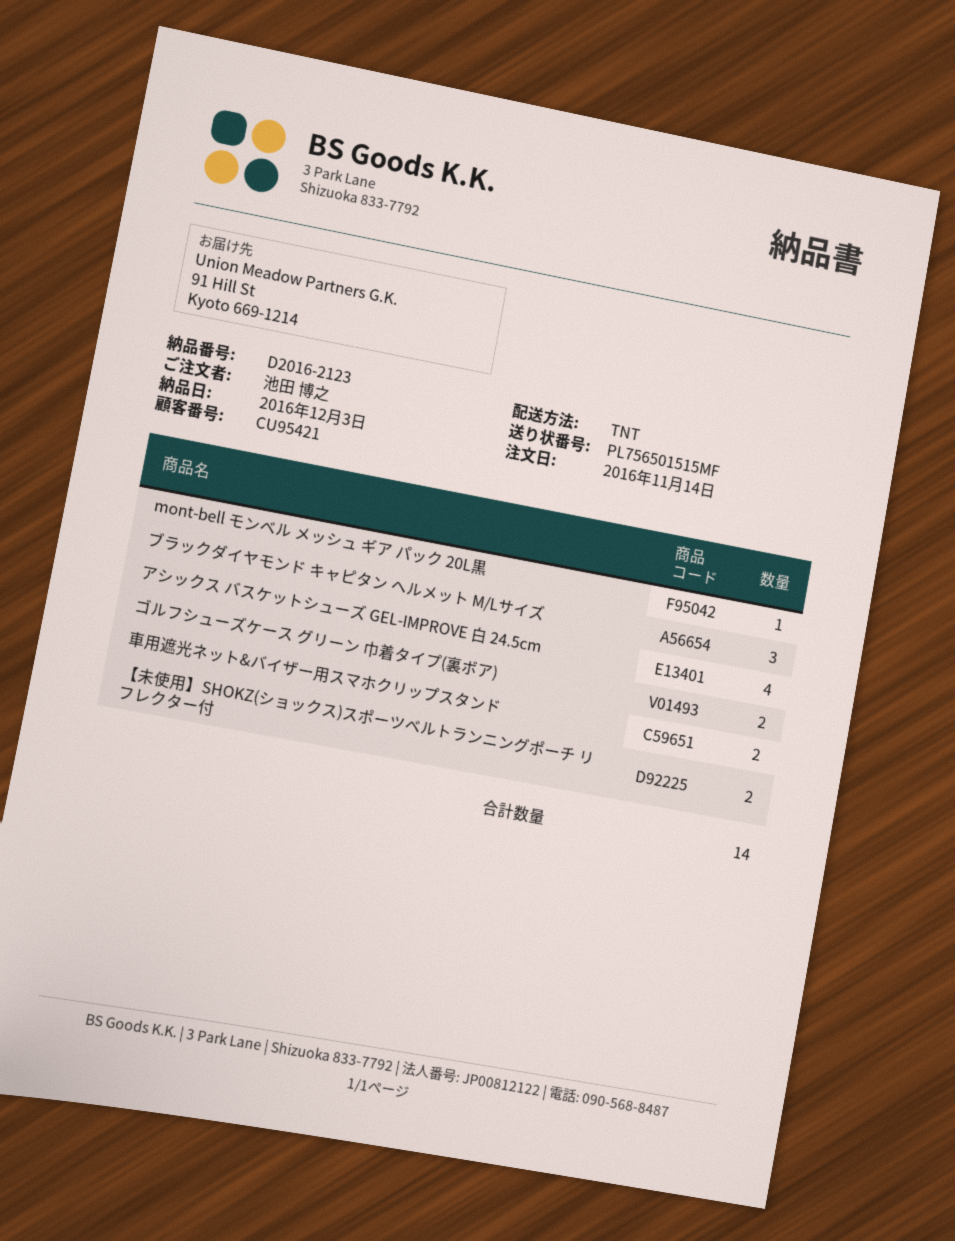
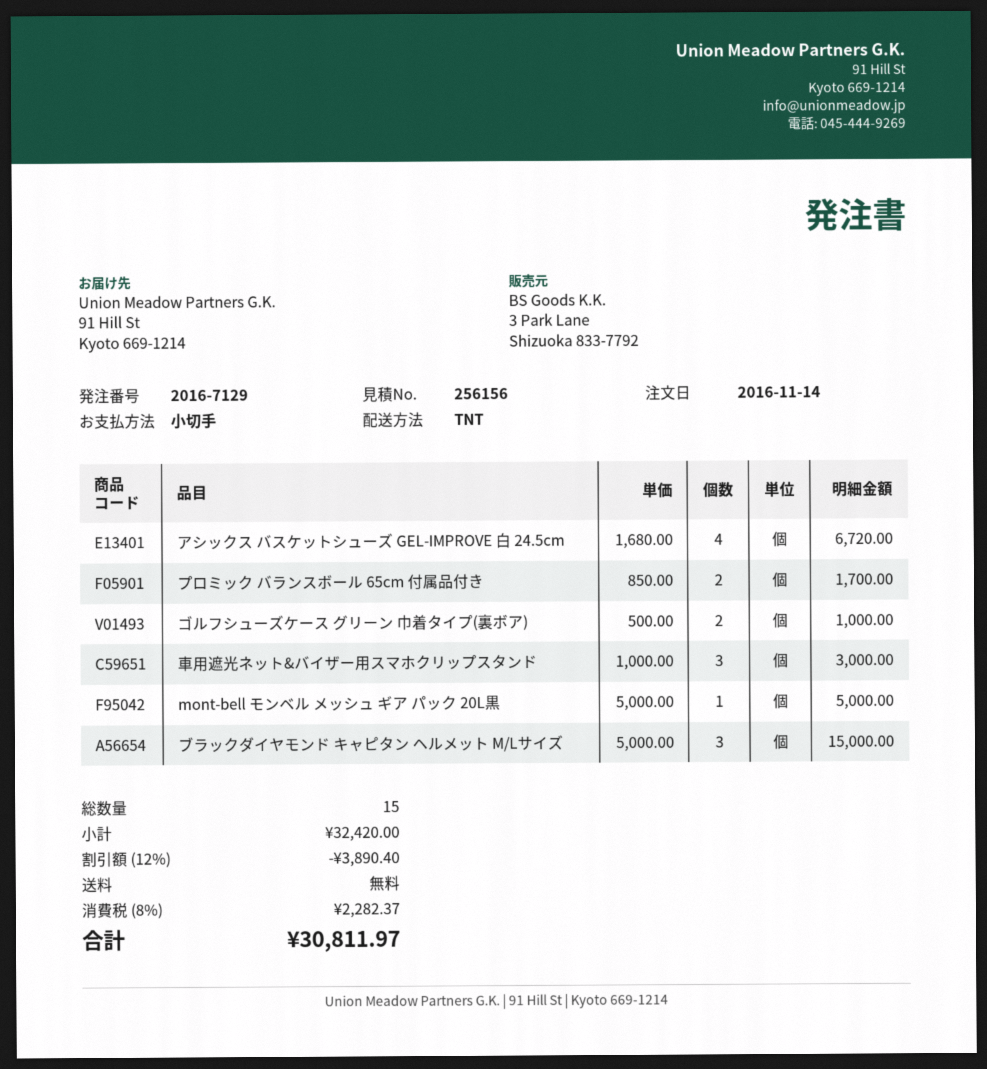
車用遮光ネット&バイザー用スマホクリップスタンド: 2 -> 3
【未使用】SHOKZ(ショックス)スポーツベルトランニングポーチ リフレクター付: 2 -> none
プロミック バランスボール 65cm 付属品付き: none -> 2
total quantity: 14 -> 15

